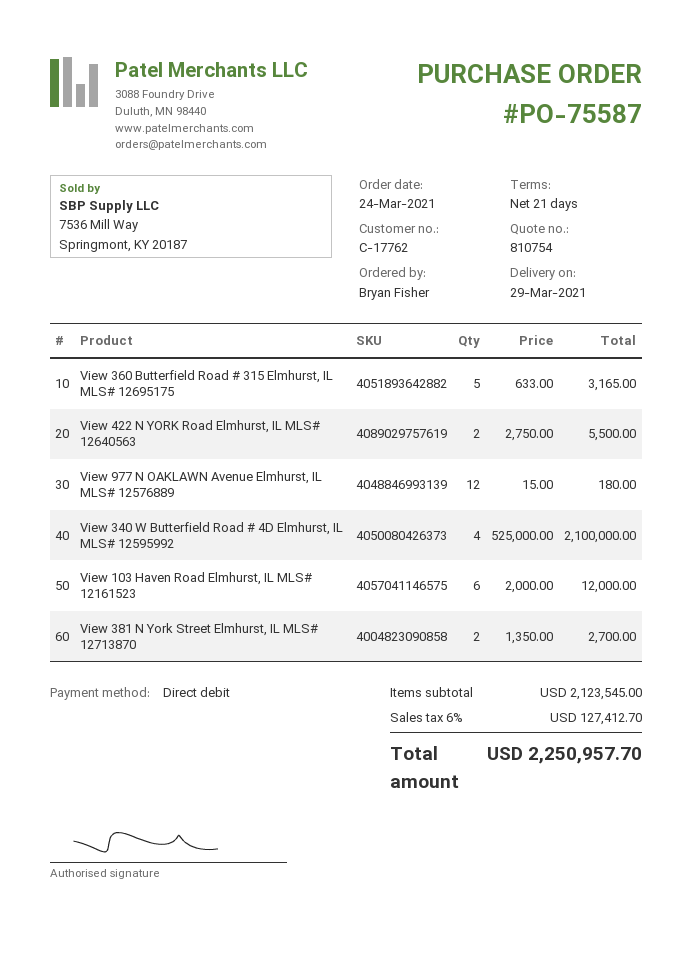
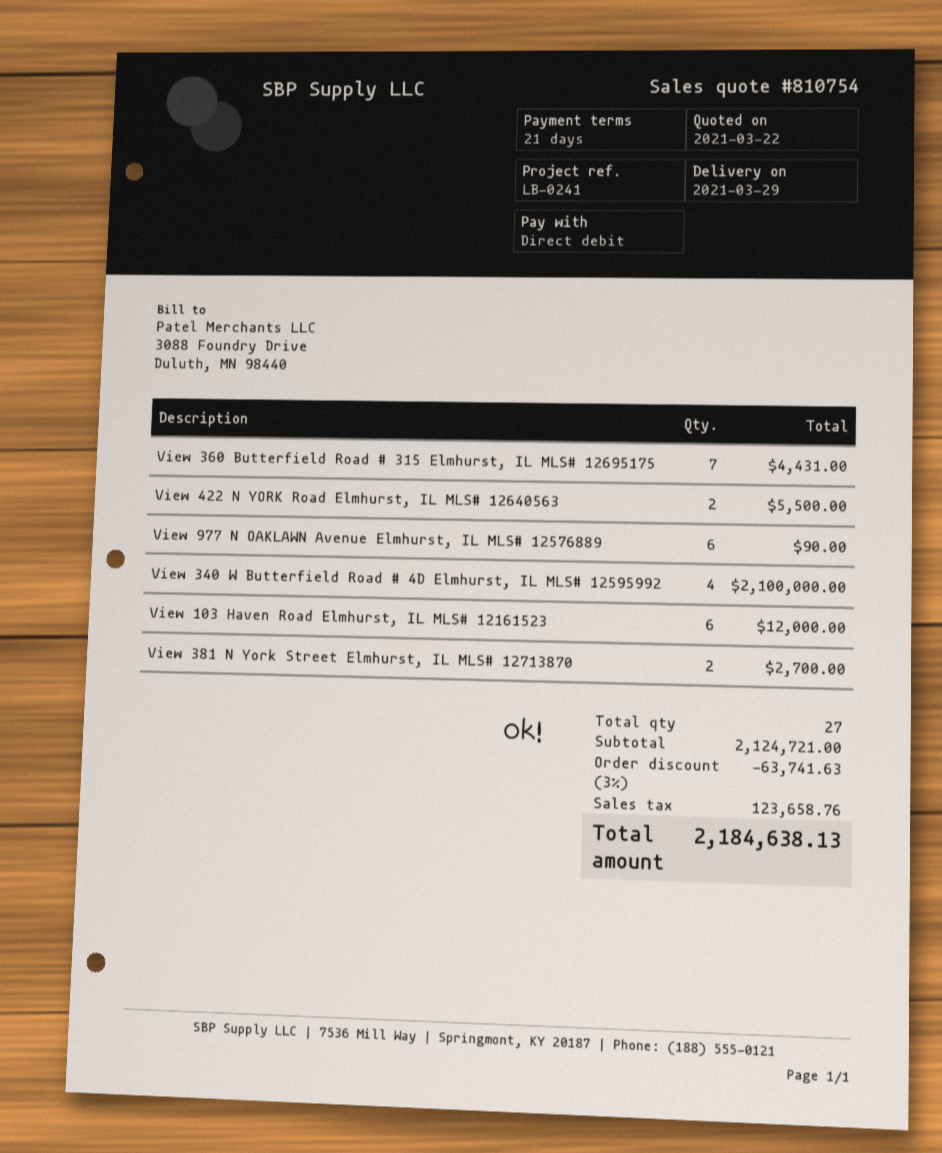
View 360 Butterfield Road # 315 Elmhurst, IL MLS# 12695175: 5 for 3165.00 -> 7 for 4431.00
View 977 N OAKLAWN Avenue Elmhurst, IL MLS# 12576889: 12 for 180.00 -> 6 for 90.00
subtotal: 2123545.00 -> 2124721.00
discount: none -> 3% = 63741.63
tax: 127412.70 -> 123658.76
total: 2250957.70 -> 2184638.13

